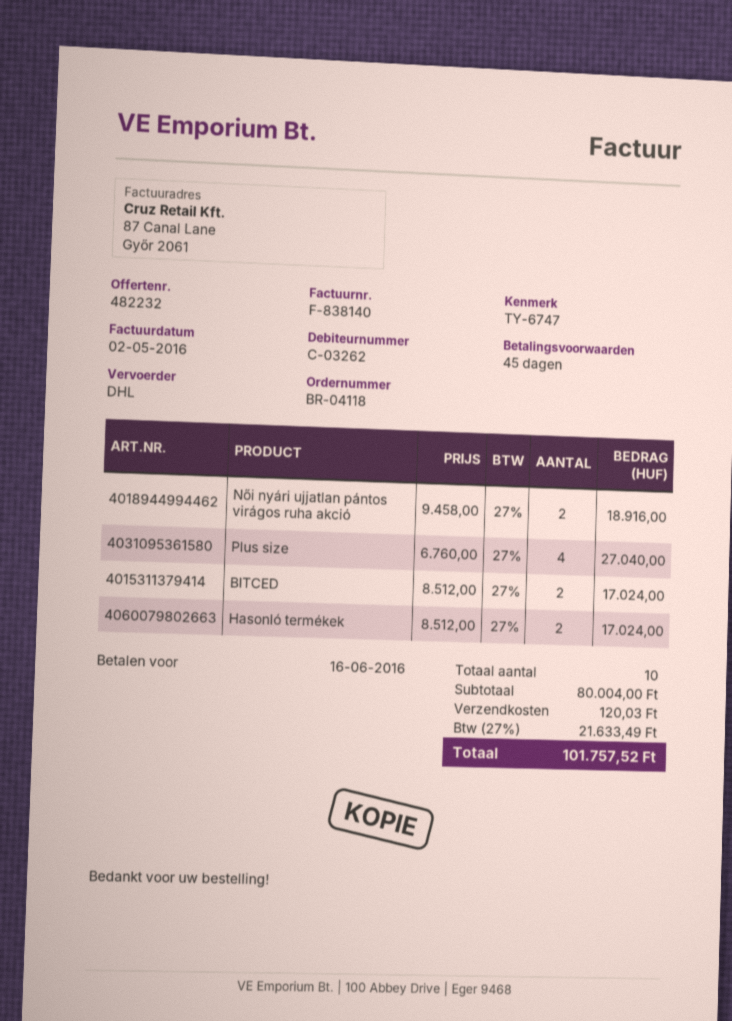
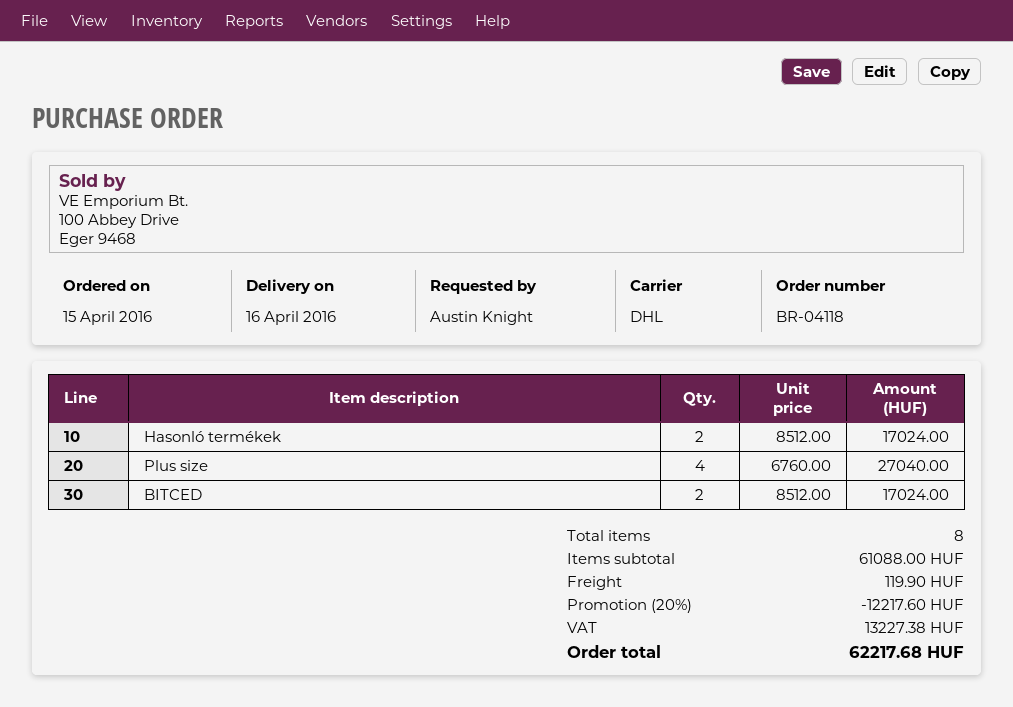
Női nyári ujjatlan pántos virágos ruha akció: 2 x 9458.00 = 18916.00 -> none
total quantity: 10 -> 8
subtotal: 80004.00 -> 61088.00
discount: none -> 20% = 12217.60
shipping: 120.03 -> 119.90
tax: 21633.49 -> 13227.38
total: 101757.52 -> 62217.68

